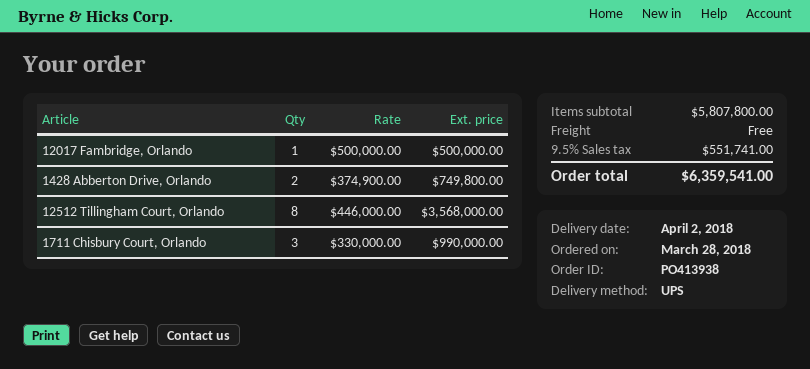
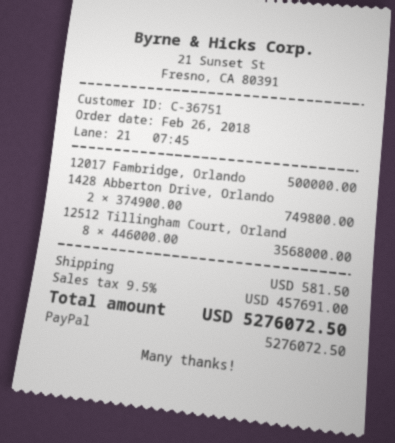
order date: 2018-03-28 -> 2018-02-26
1711 Chisbury Court, Orlando: 3 x 330000.00 = 990000.00 -> none
shipping: 0.00 -> 581.50
tax: 9.5% = 551741.00 -> 9.5% = 457691.00
total: 6359541.00 -> 5276072.50

